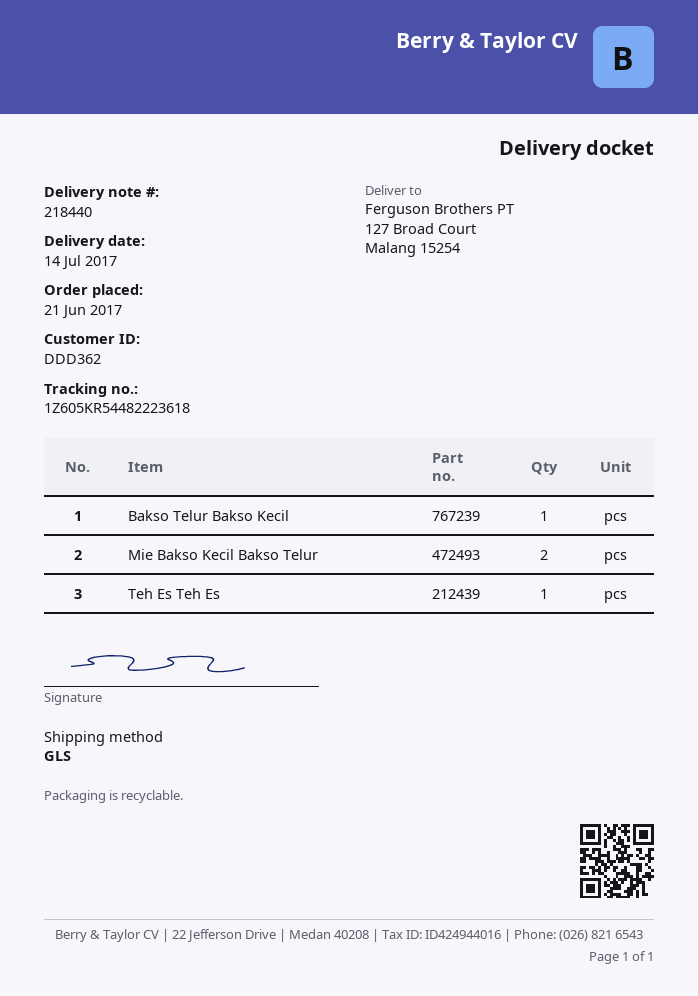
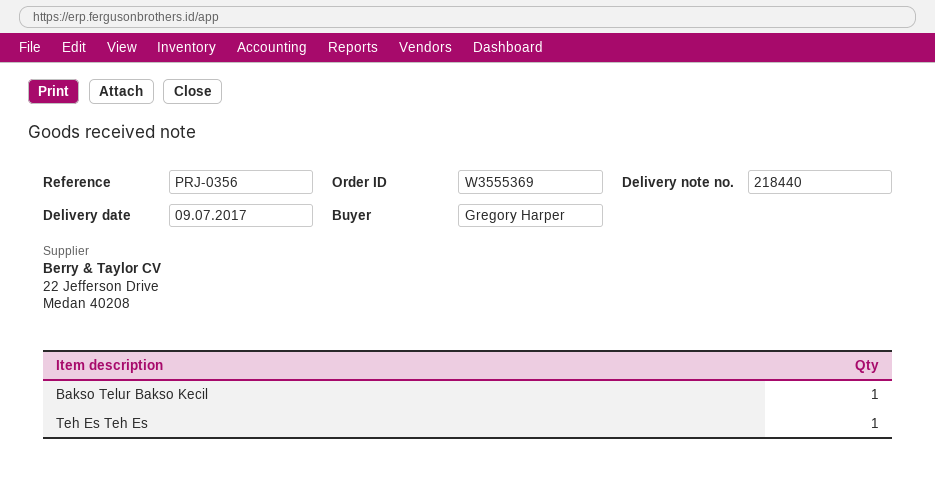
delivery date: 2017-07-14 -> 2017-07-09
Mie Bakso Kecil Bakso Telur: 2 -> none

